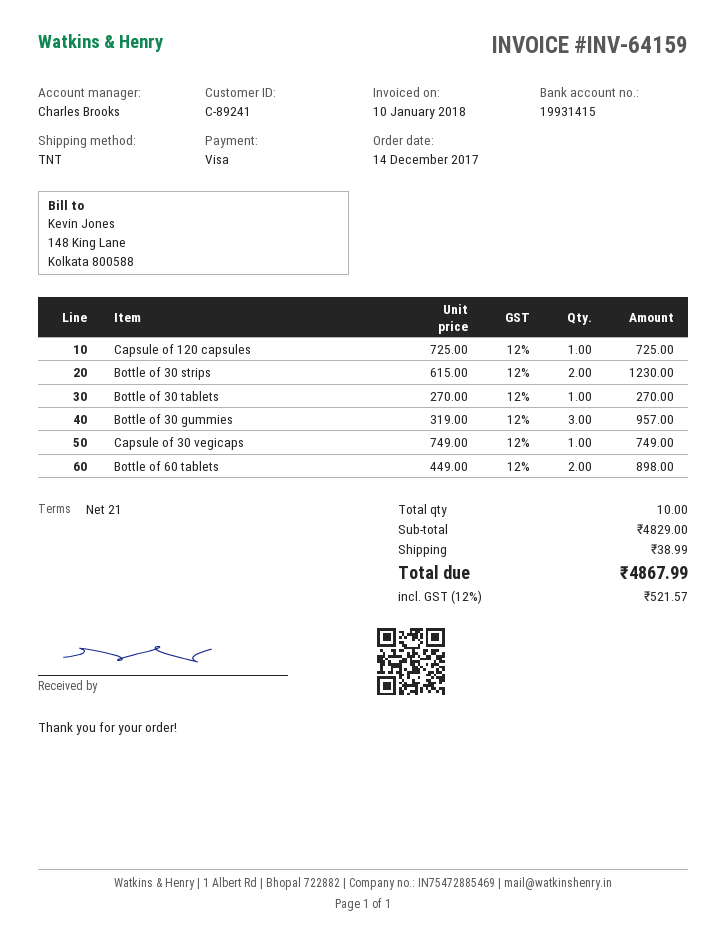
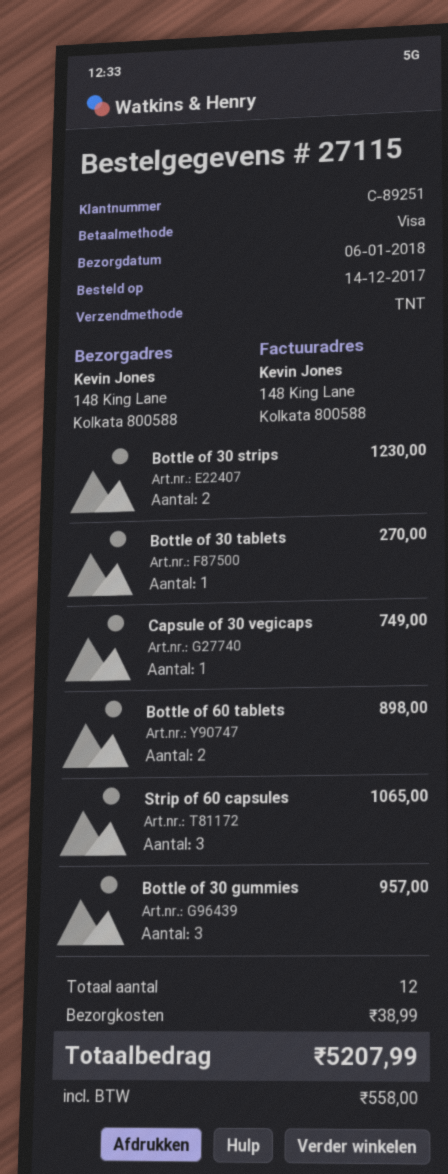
customer number: C-89241 -> C-89251
Capsule of 120 capsules: 1 for 725.00 -> none
Strip of 60 capsules: none -> 3 for 1065.00
total quantity: 10 -> 12
tax: 521.57 -> 558.00
total: 4867.99 -> 5207.99

